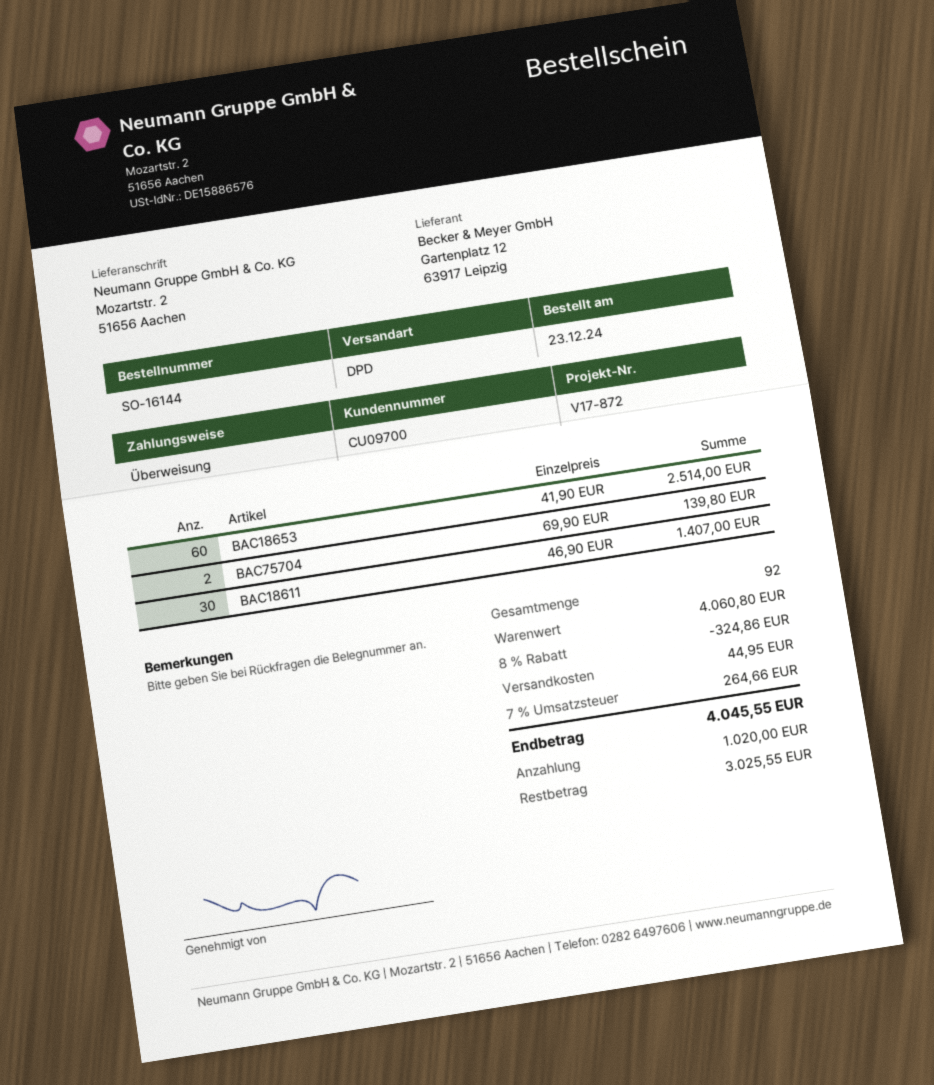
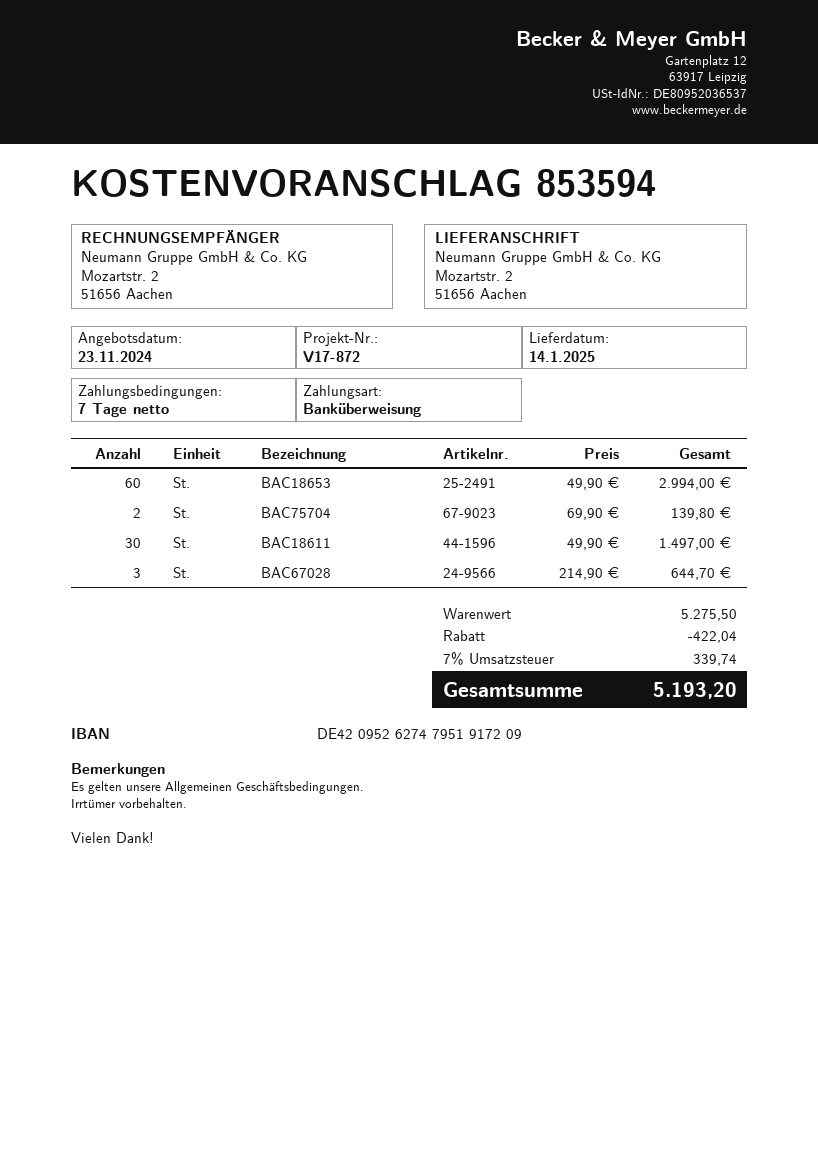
BAC18653: 60 x 41.90 = 2514.00 -> 60 x 49.90 = 2994.00
BAC18611: 30 x 46.90 = 1407.00 -> 30 x 49.90 = 1497.00
BAC67028: none -> 3 x 214.90 = 644.70
subtotal: 4060.80 -> 5275.50
discount: 324.86 -> 422.04
shipping: 44.95 -> none
tax: 7% = 264.66 -> 7% = 339.74
total: 4045.55 -> 5193.20

